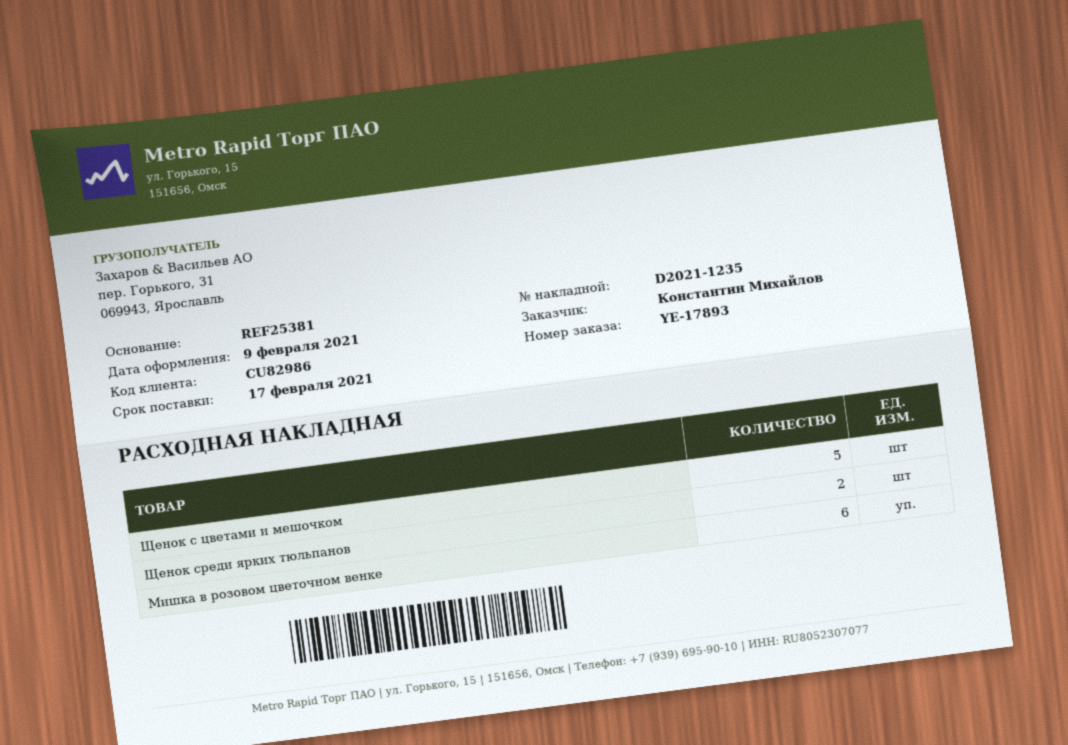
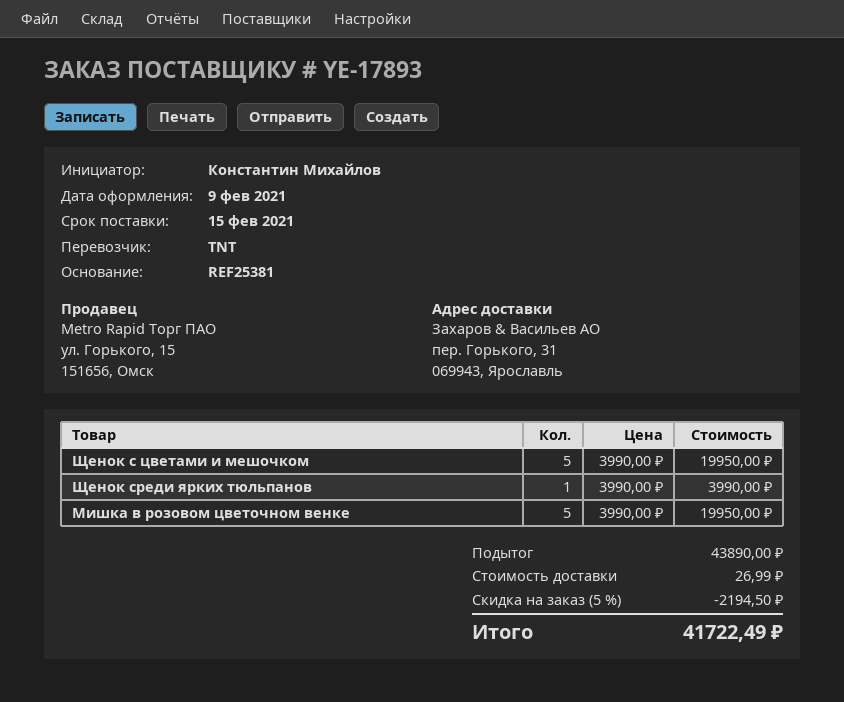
delivery date: 2021-02-17 -> 2021-02-15
Щенок среди ярких тюльпанов: 2 -> 1
Мишка в розовом цветочном венке: 6 -> 5

